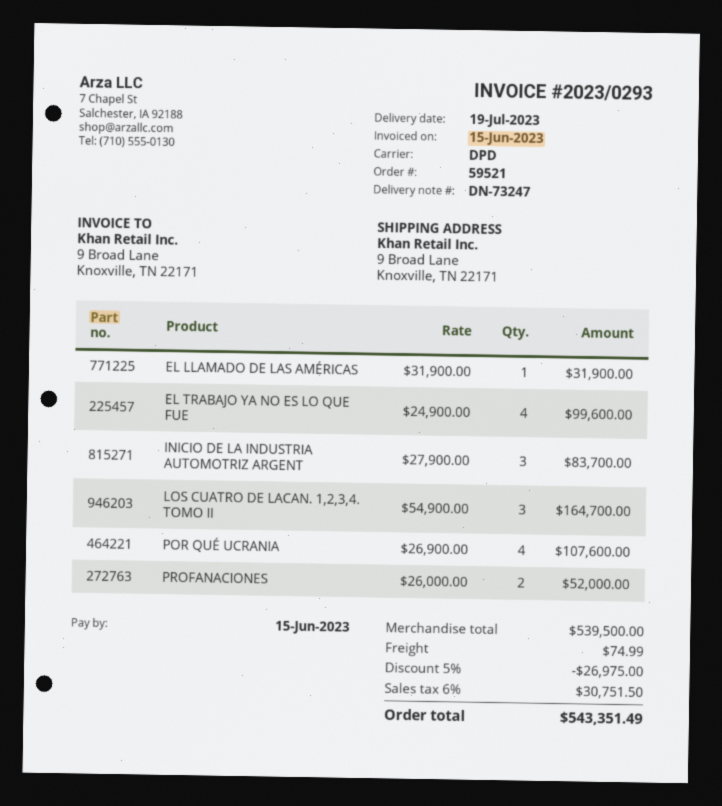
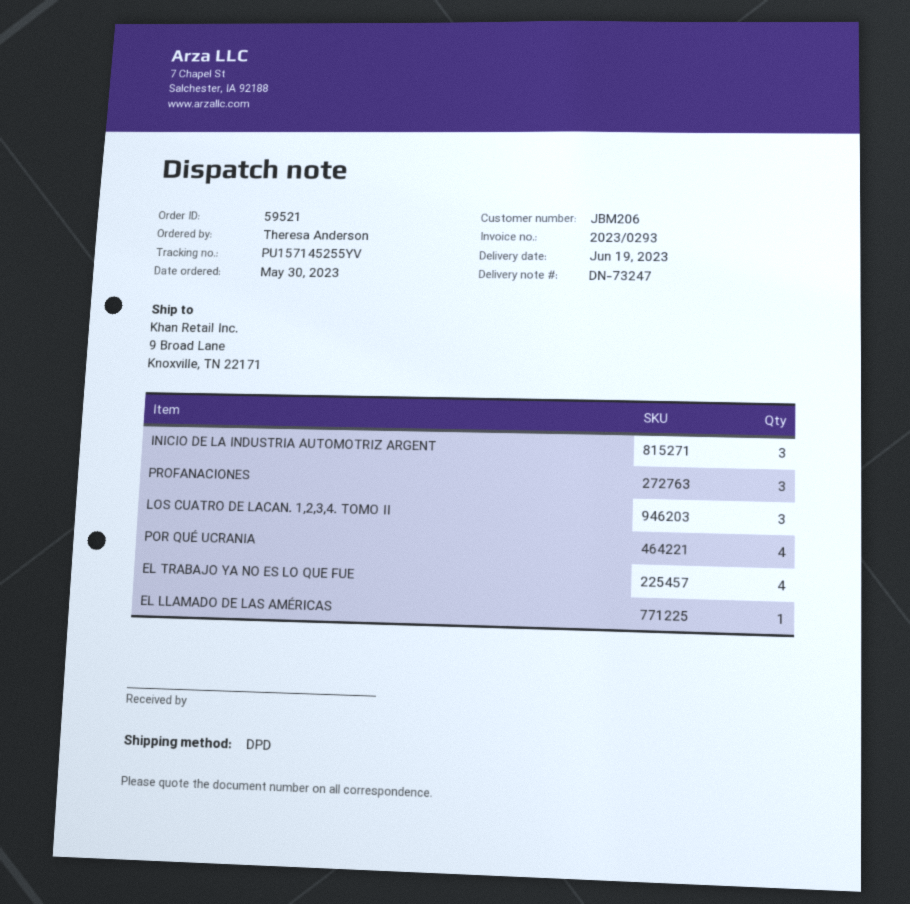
delivery date: 2023-07-19 -> 2023-06-19
PROFANACIONES: 2 -> 3

